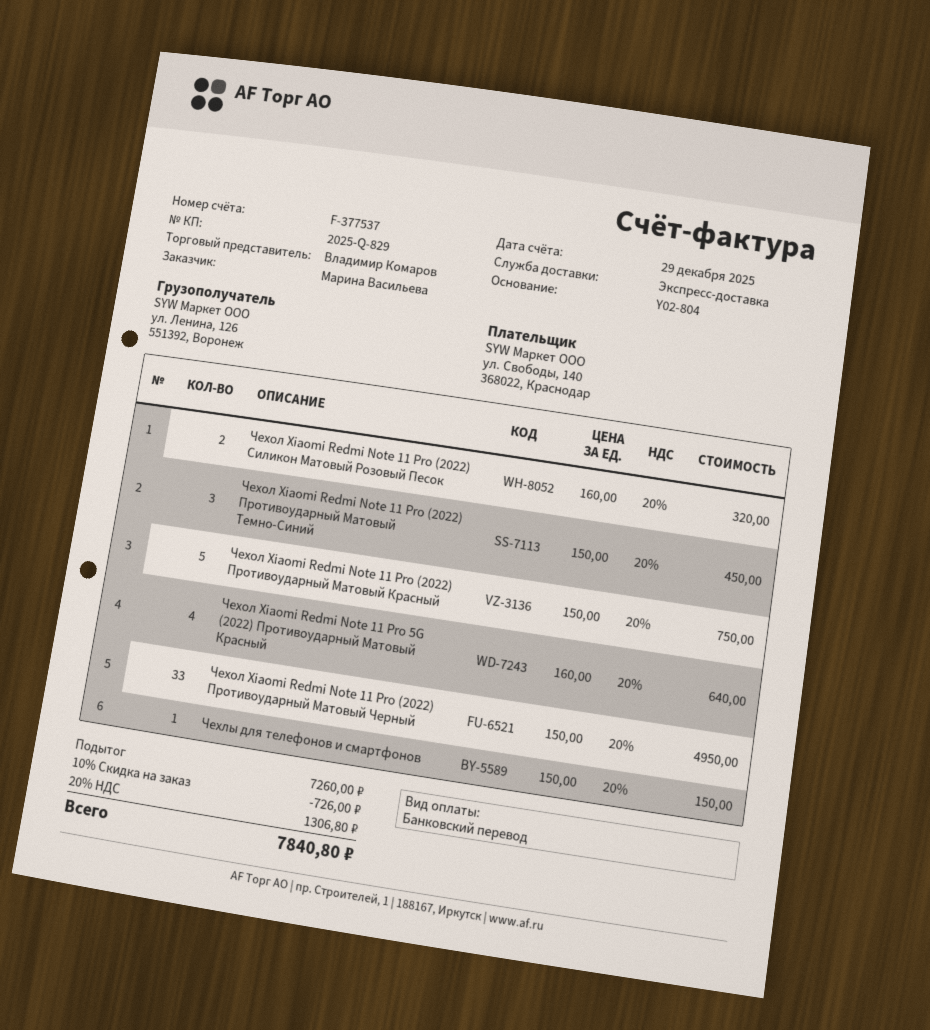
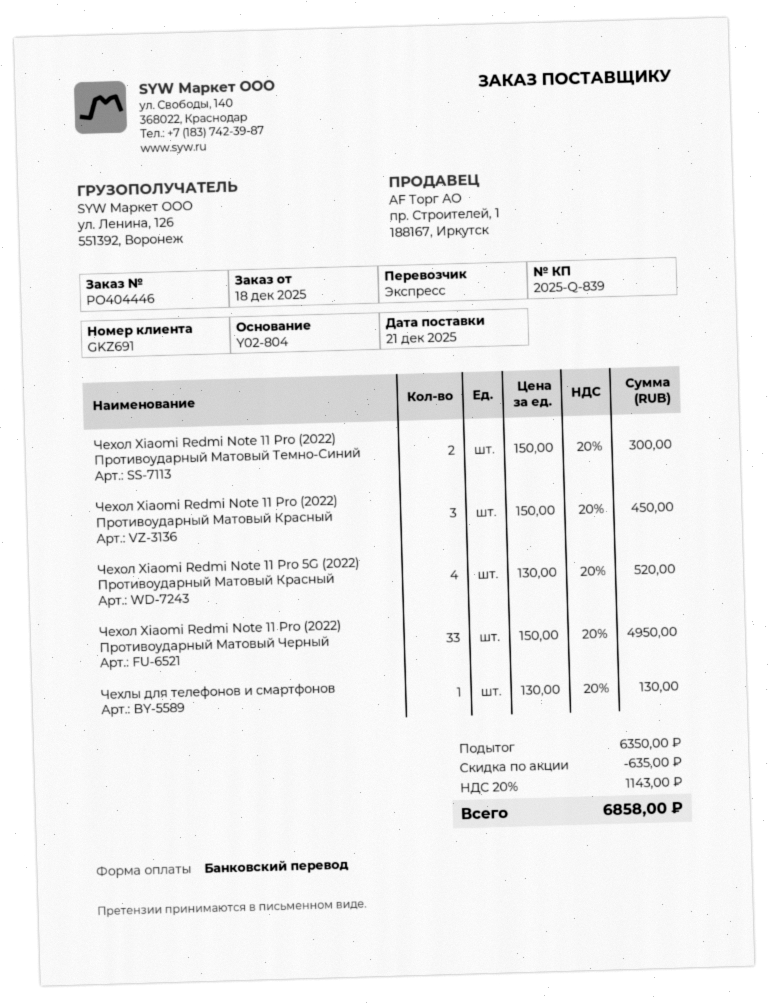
quote number: 2025-Q-829 -> 2025-Q-839
Чехол Xiaomi Redmi Note 11 Pro (2022) Силикон Матовый Розовый Песок: 2 x 160.00 = 320.00 -> none
Чехол Xiaomi Redmi Note 11 Pro (2022) Противоударный Матовый Темно-Синий: 3 x 150.00 = 450.00 -> 2 x 150.00 = 300.00
Чехол Xiaomi Redmi Note 11 Pro (2022) Противоударный Матовый Красный: 5 x 150.00 = 750.00 -> 3 x 150.00 = 450.00
Чехол Xiaomi Redmi Note 11 Pro 5G (2022) Противоударный Матовый Красный: 4 x 160.00 = 640.00 -> 4 x 130.00 = 520.00
Чехлы для телефонов и смартфонов: 1 x 150.00 = 150.00 -> 1 x 130.00 = 130.00
subtotal: 7260.00 -> 6350.00
discount: 726.00 -> 635.00
tax: 20% = 1306.80 -> 20% = 1143.00
total: 7840.80 -> 6858.00

